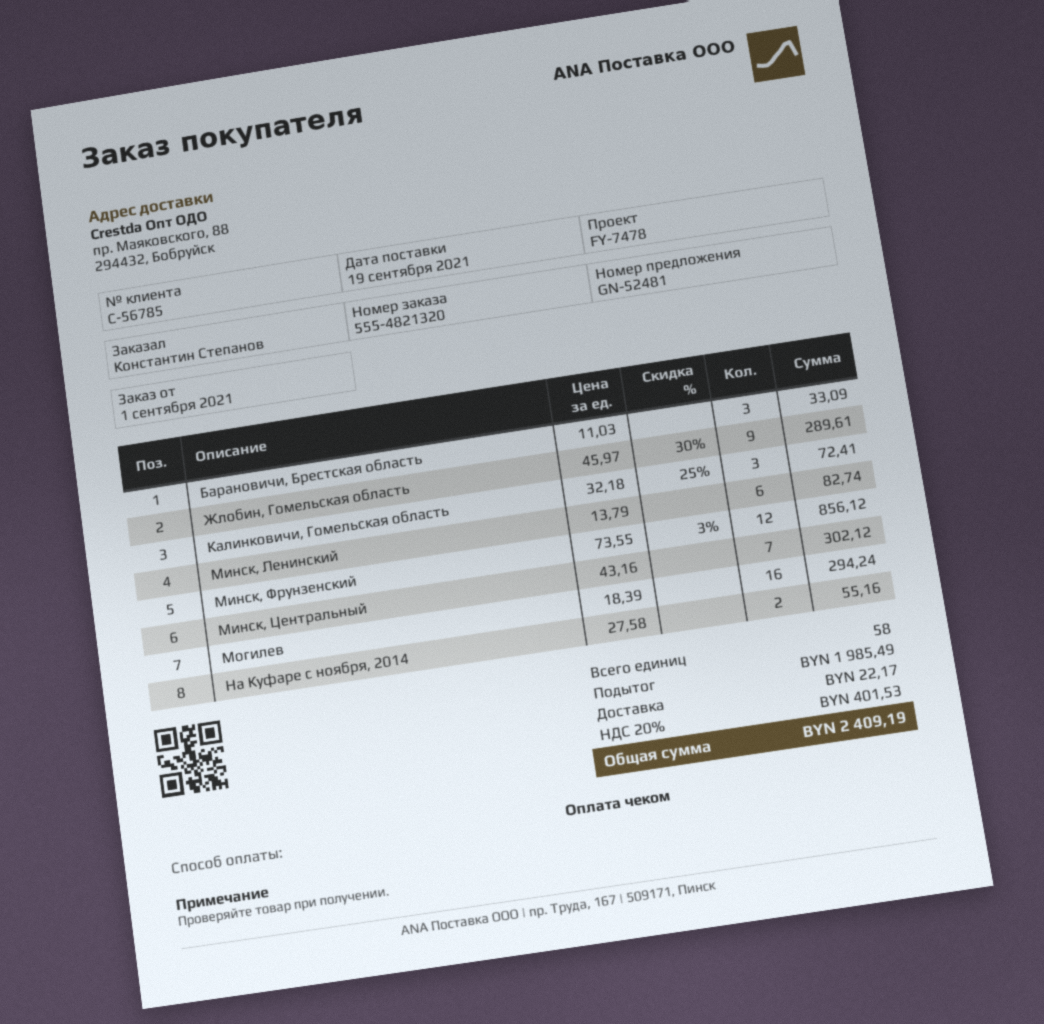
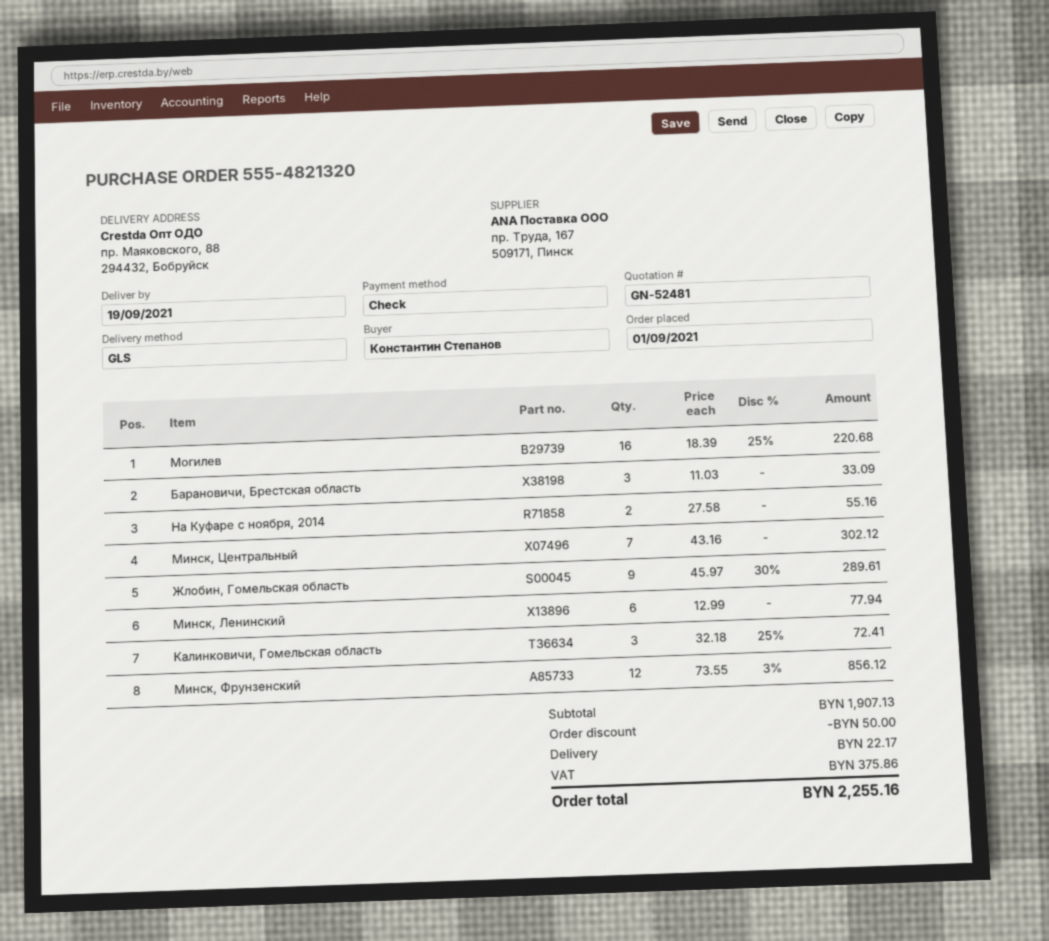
Минск, Ленинский: 6 x 13.79 = 82.74 -> 6 x 12.99 = 77.94
Могилев: 16 x 18.39 = 294.24 -> 16 x 18.39 - 25% = 220.68
subtotal: 1985.49 -> 1907.13
discount: none -> 50.00
tax: 401.53 -> 375.86
total: 2409.19 -> 2255.16

